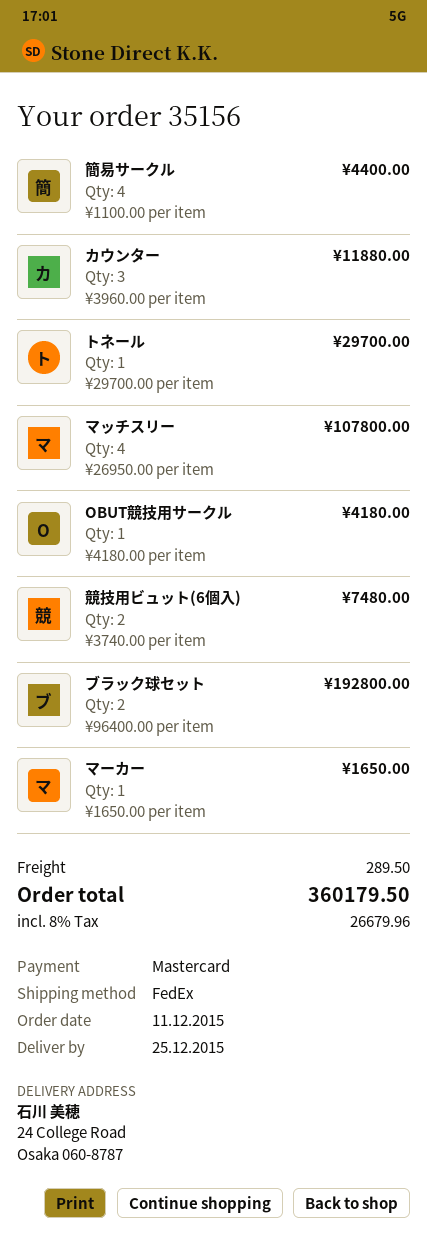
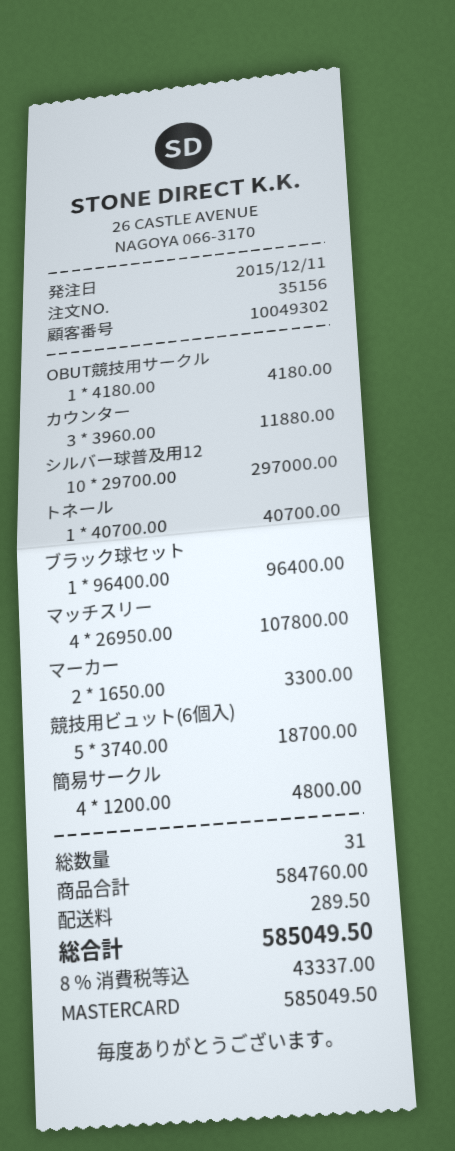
簡易サークル: 4 x 1100.00 = 4400.00 -> 4 x 1200.00 = 4800.00
トネール: 1 x 29700.00 = 29700.00 -> 1 x 40700.00 = 40700.00
競技用ビュット(6個入): 2 x 3740.00 = 7480.00 -> 5 x 3740.00 = 18700.00
ブラック球セット: 2 x 96400.00 = 192800.00 -> 1 x 96400.00 = 96400.00
マーカー: 1 x 1650.00 = 1650.00 -> 2 x 1650.00 = 3300.00
シルバー球普及用12: none -> 10 x 29700.00 = 297000.00
tax: 8% = 26679.96 -> 8% = 43337.00
total: 360179.50 -> 585049.50

